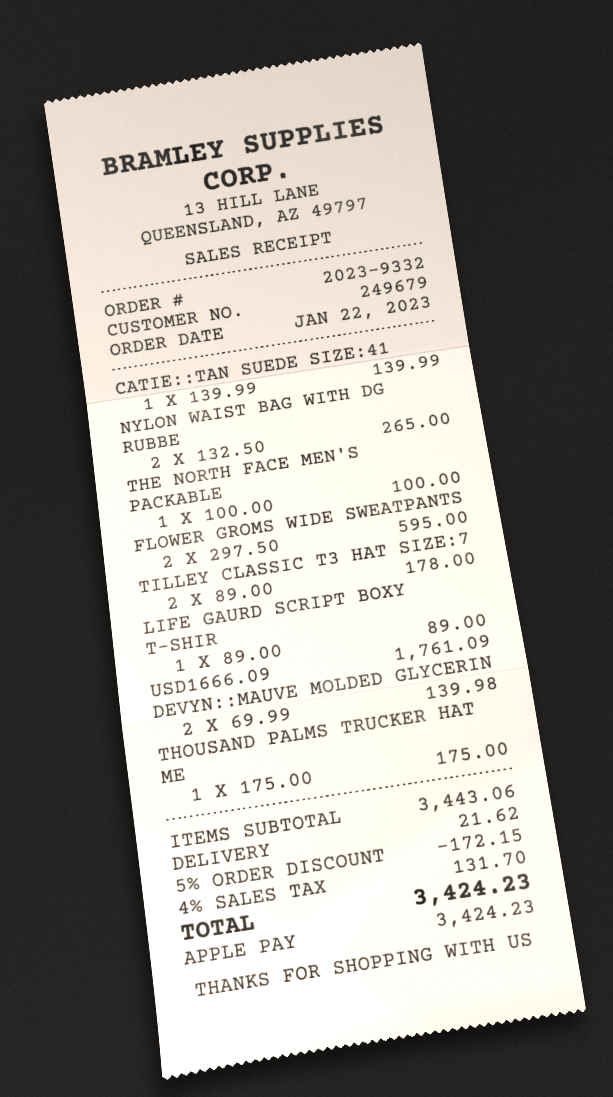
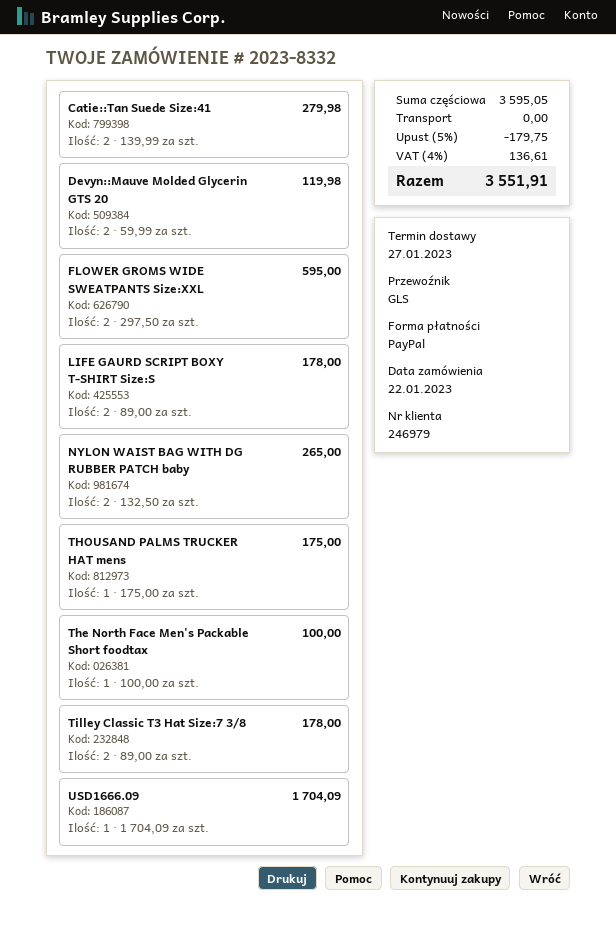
order number: 2023-9332 -> 2023-8332
customer number: 249679 -> 246979
payment method: Apple Pay -> PayPal
CATIE::TAN SUEDE SIZE:41: 1 x 139.99 = 139.99 -> 2 x 139.99 = 279.98
LIFE GAURD SCRIPT BOXY T-SHIR: 1 x 89.00 = 89.00 -> 2 x 89.00 = 178.00
USD1666.09: 1 x 1761.09 = 1761.09 -> 1 x 1704.09 = 1704.09
DEVYN::MAUVE MOLDED GLYCERIN: 2 x 69.99 = 139.98 -> 2 x 59.99 = 119.98
subtotal: 3443.06 -> 3595.05
discount: 5% = 172.15 -> 5% = 179.75
shipping: 21.62 -> 0.00
tax: 4% = 131.70 -> 4% = 136.61
total: 3424.23 -> 3551.91

